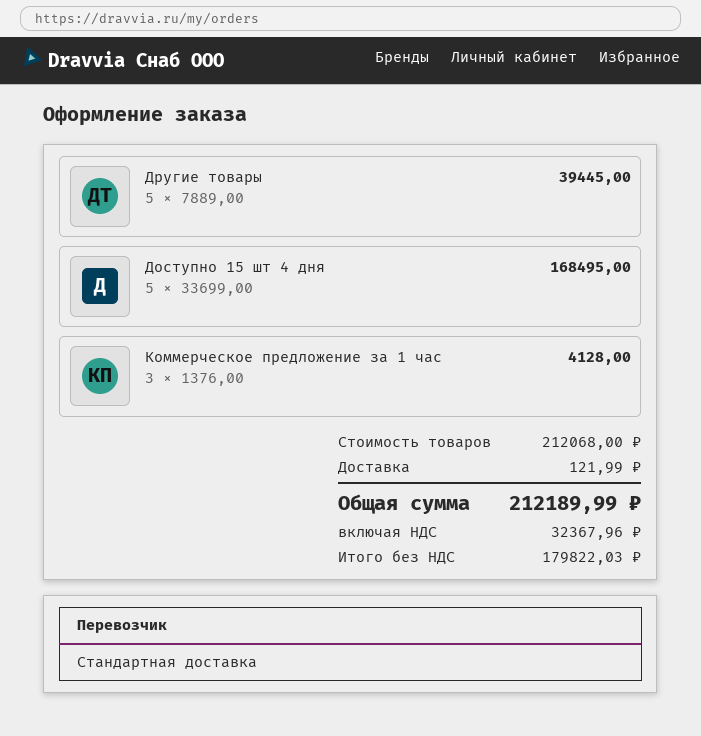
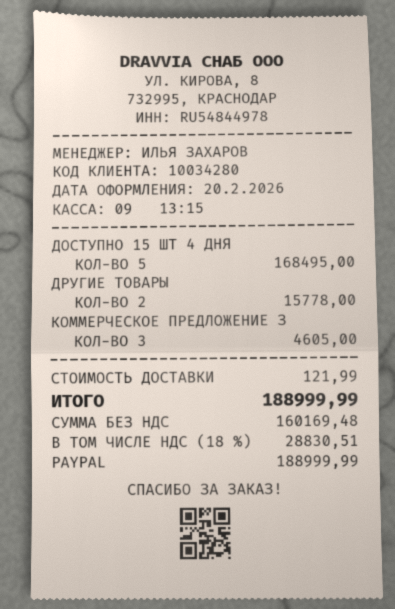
Другие товары: 5 for 39445.00 -> 2 for 15778.00
Коммерческое предложение за 1 час: 3 for 4128.00 -> 3 for 4605.00
net: 179822.03 -> 160169.48
tax: 32367.96 -> 28830.51
total: 212189.99 -> 188999.99

